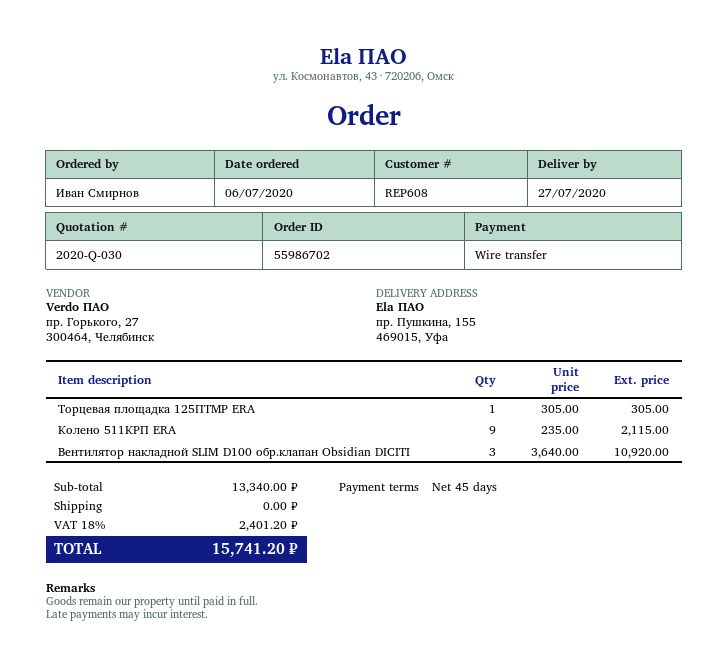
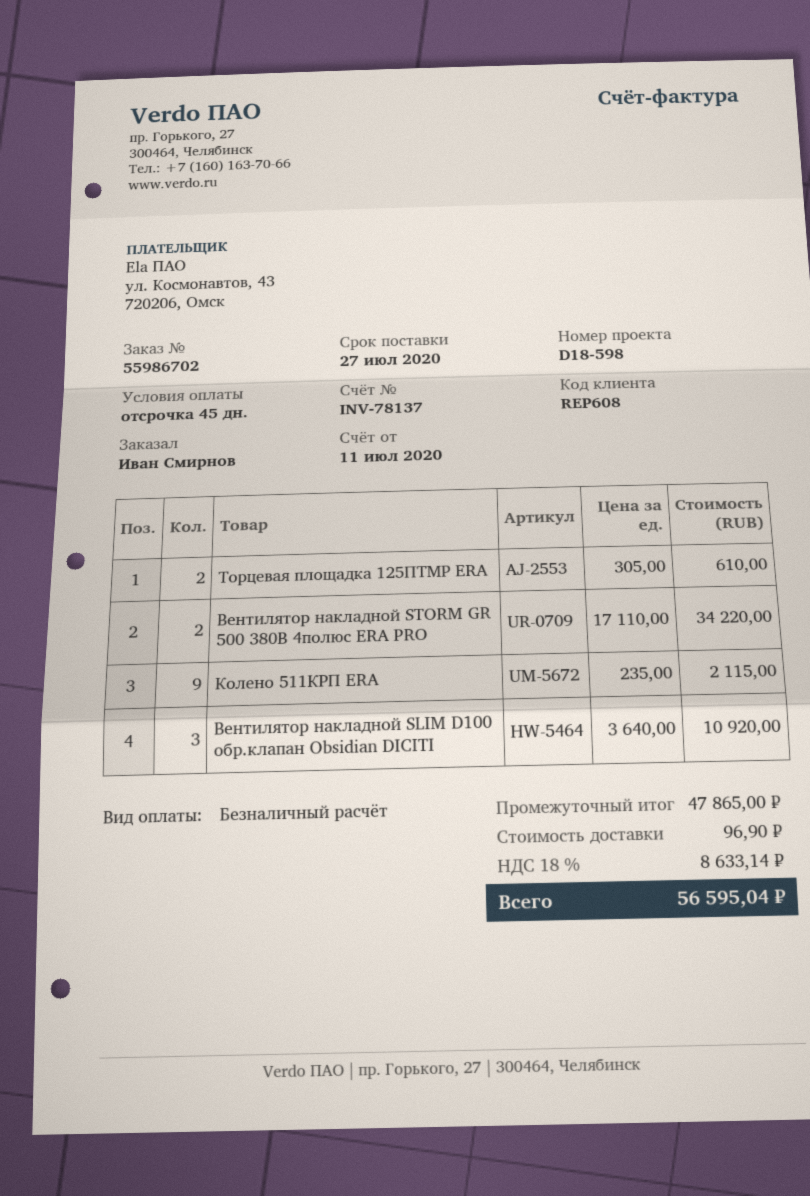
Торцевая площадка 125ПТМР ERA: 1 x 305.00 = 305.00 -> 2 x 305.00 = 610.00
Вентилятор накладной STORM GR 500 380В 4полюс ERA PRO: none -> 2 x 17110.00 = 34220.00
subtotal: 13340.00 -> 47865.00
shipping: 0.00 -> 96.90
tax: 18% = 2401.20 -> 18% = 8633.14
total: 15741.20 -> 56595.04

